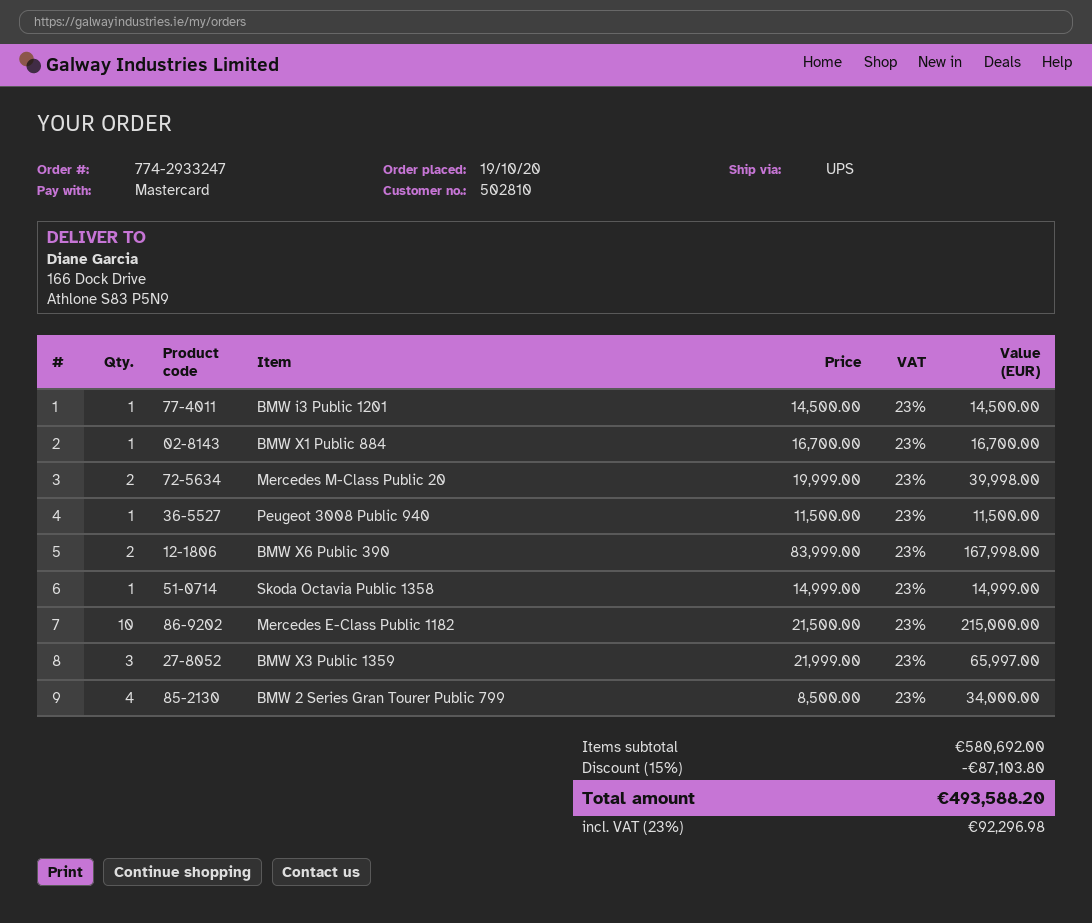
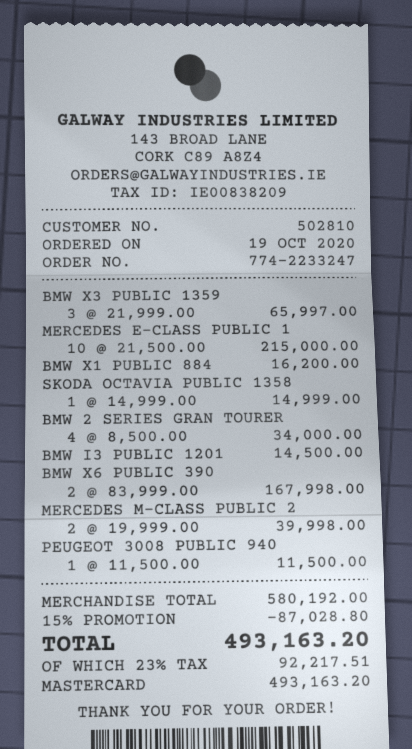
order number: 774-2933247 -> 774-2233247
BMW X1 Public 884: 1 x 16700.00 = 16700.00 -> 1 x 16200.00 = 16200.00
subtotal: 580692.00 -> 580192.00
discount: 15% = 87103.80 -> 15% = 87028.80
tax: 23% = 92296.98 -> 23% = 92217.51
total: 493588.20 -> 493163.20

